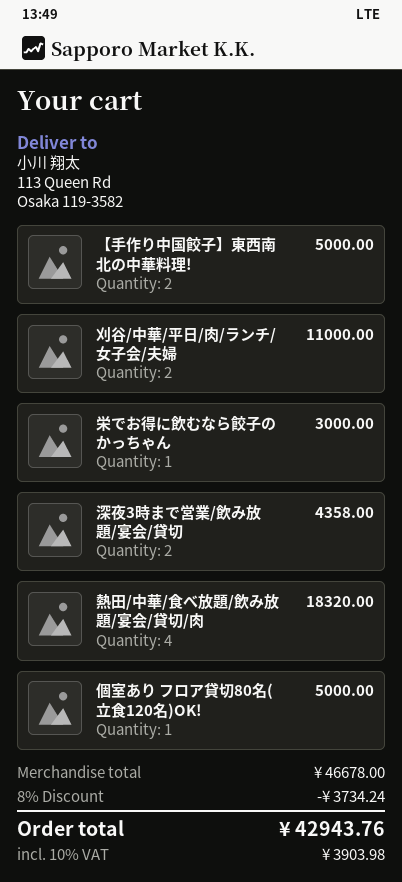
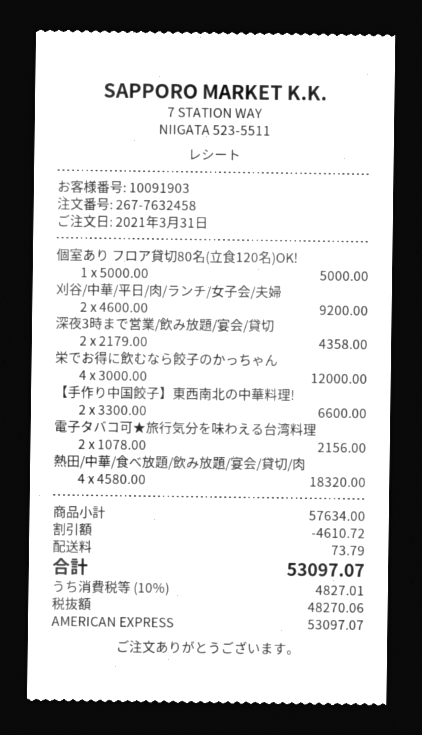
【手作り中国餃子】東西南北の中華料理!: 2 for 5000.00 -> 2 for 6600.00
刈谷/中華/平日/肉/ランチ/女子会/夫婦: 2 for 11000.00 -> 2 for 9200.00
栄でお得に飲むなら餃子のかっちゃん: 1 for 3000.00 -> 4 for 12000.00
電子タバコ可★旅行気分を味わえる台湾料理: none -> 2 for 2156.00
subtotal: 46678.00 -> 57634.00
discount: 3734.24 -> 4610.72
shipping: none -> 73.79
tax: 10% = 3903.98 -> 10% = 4827.01
total: 42943.76 -> 53097.07

